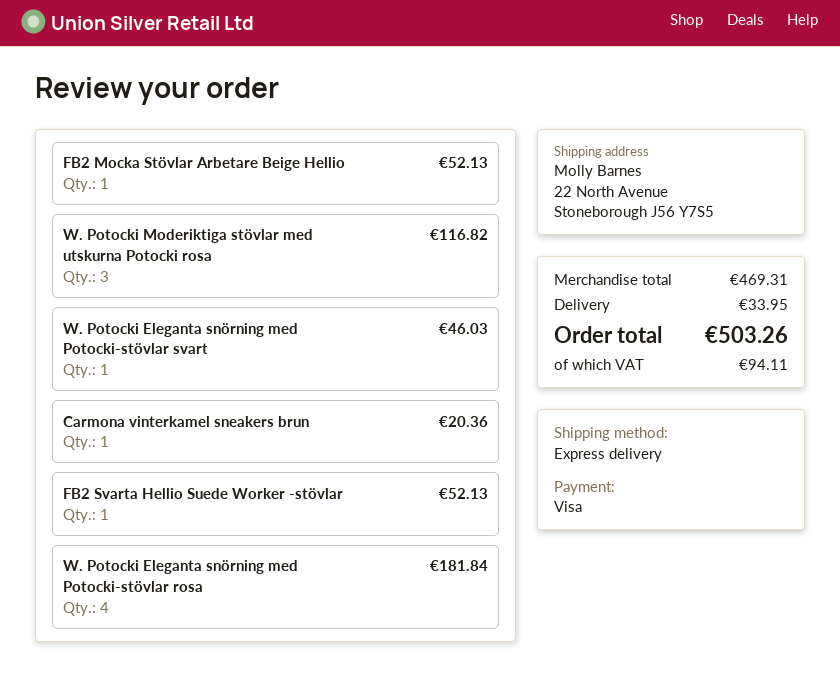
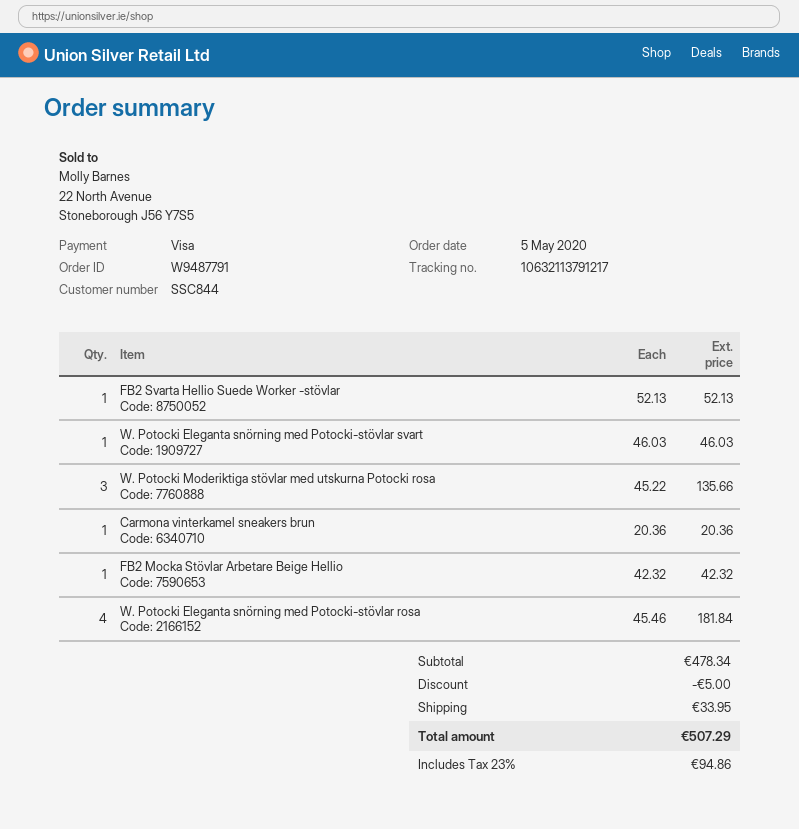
FB2 Mocka Stövlar Arbetare Beige Hellio: 1 for 52.13 -> 1 for 42.32
W. Potocki Moderiktiga stövlar med utskurna Potocki rosa: 3 for 116.82 -> 3 for 135.66
subtotal: 469.31 -> 478.34
discount: none -> 5.00
tax: 94.11 -> 94.86
total: 503.26 -> 507.29

